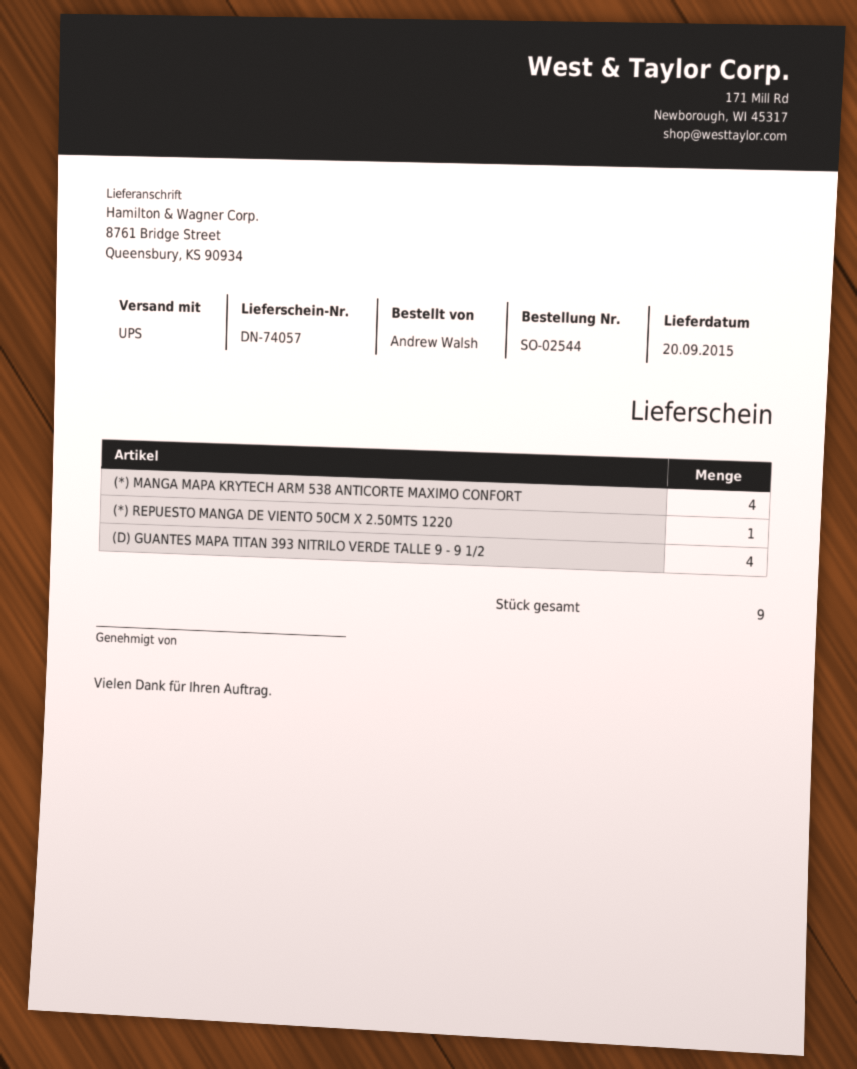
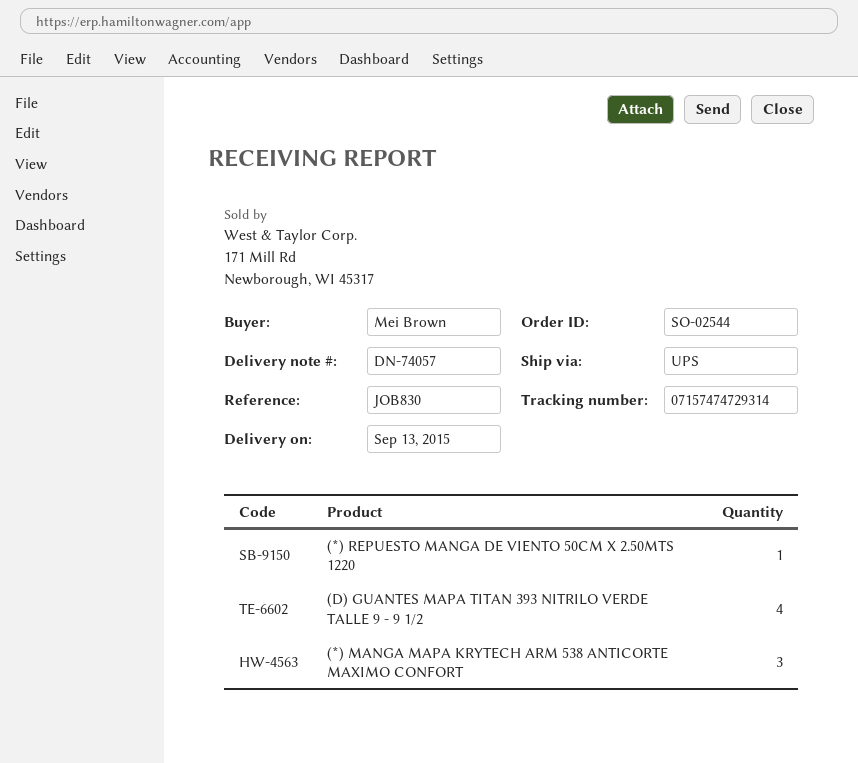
delivery date: 2015-09-20 -> 2015-09-13
ordered by: Andrew Walsh -> Mei Brown
(*) MANGA MAPA KRYTECH ARM 538 ANTICORTE MAXIMO CONFORT: 4 -> 3

